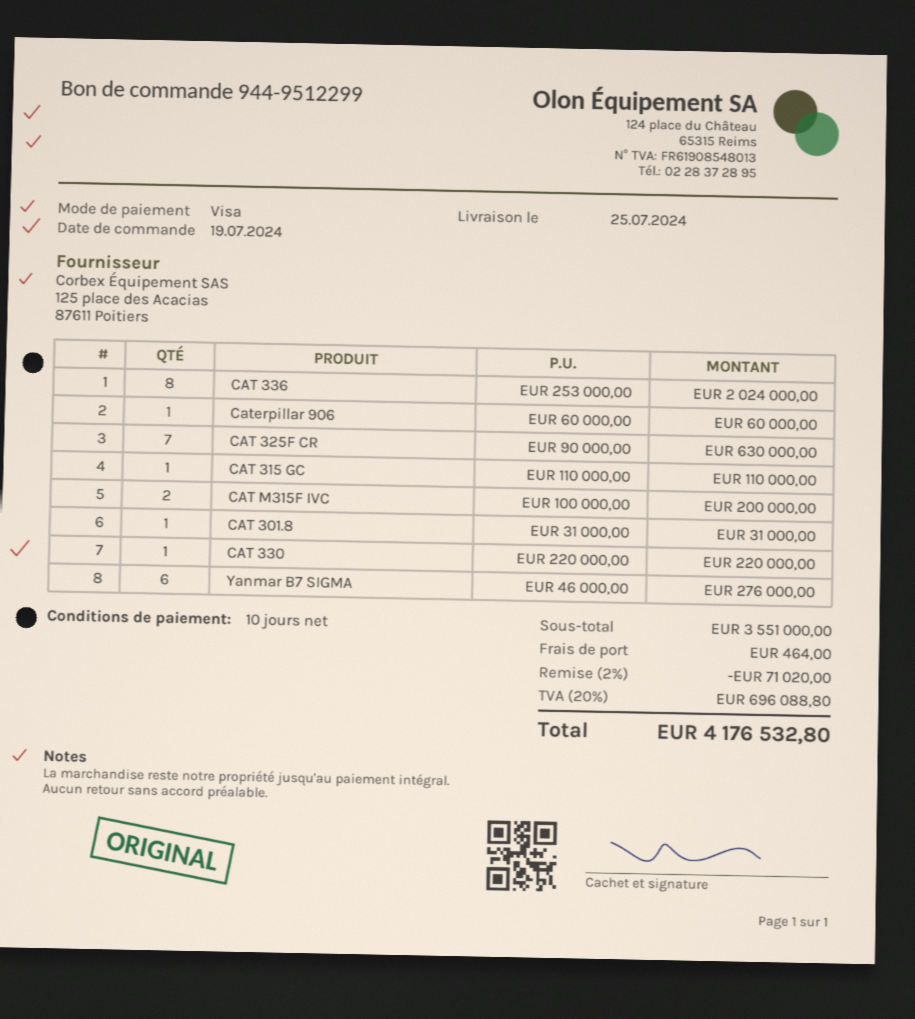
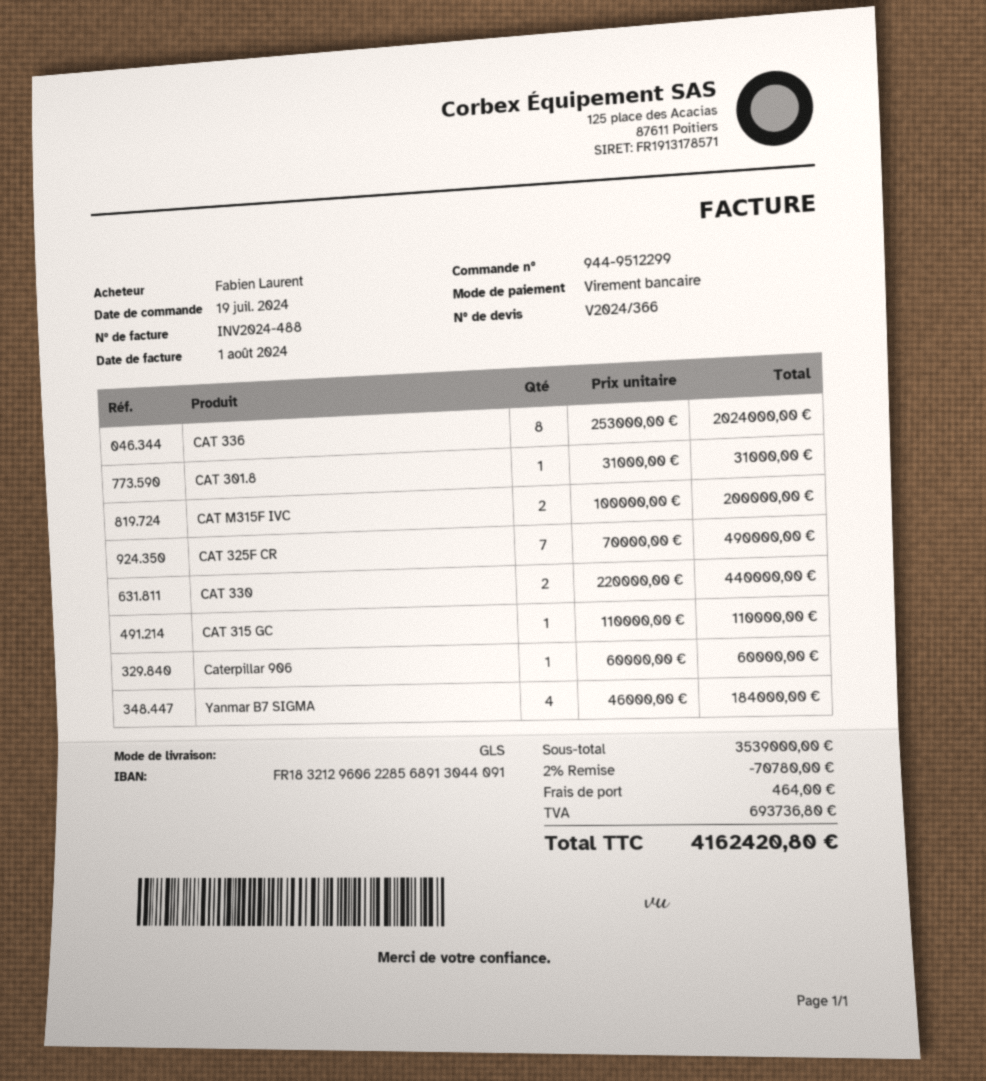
payment method: Visa -> bank transfer
CAT 325F CR: 7 x 90000.00 = 630000.00 -> 7 x 70000.00 = 490000.00
CAT 330: 1 x 220000.00 = 220000.00 -> 2 x 220000.00 = 440000.00
Yanmar B7 SIGMA: 6 x 46000.00 = 276000.00 -> 4 x 46000.00 = 184000.00
subtotal: 3551000.00 -> 3539000.00
discount: 2% = 71020.00 -> 2% = 70780.00
tax: 696088.80 -> 693736.80
total: 4176532.80 -> 4162420.80

